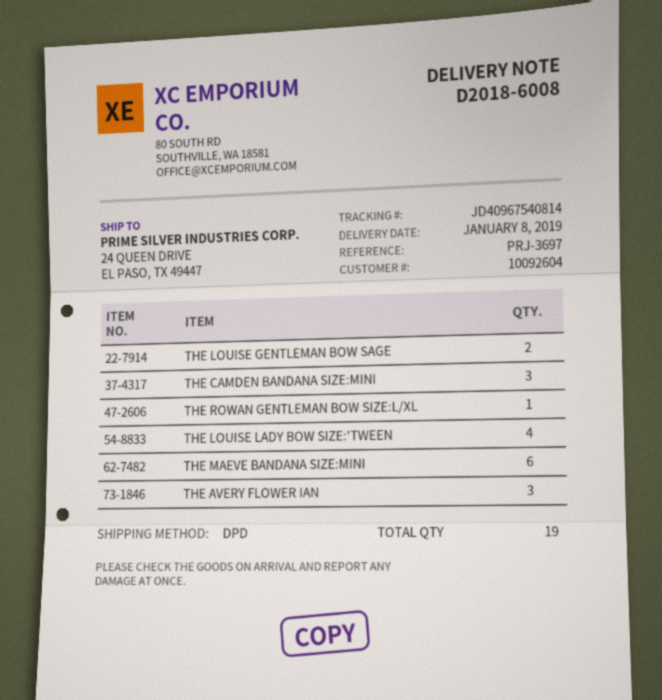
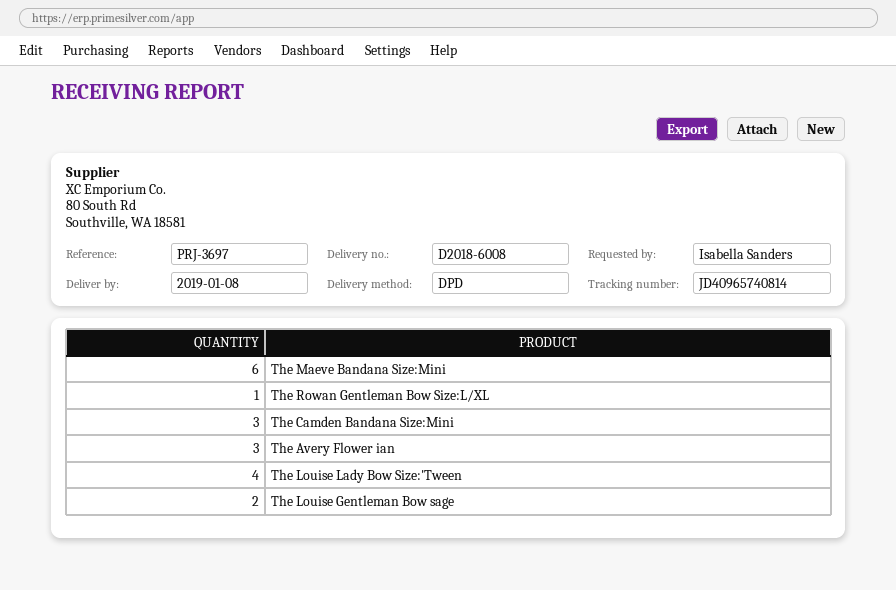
tracking number: JD40967540814 -> JD40965740814

